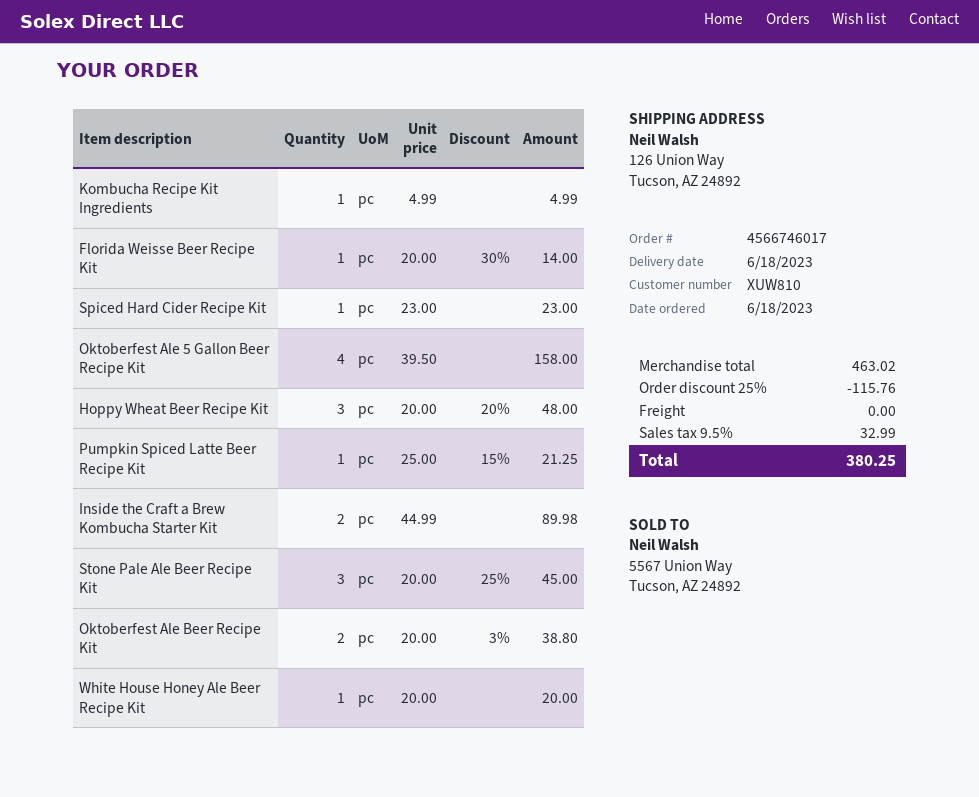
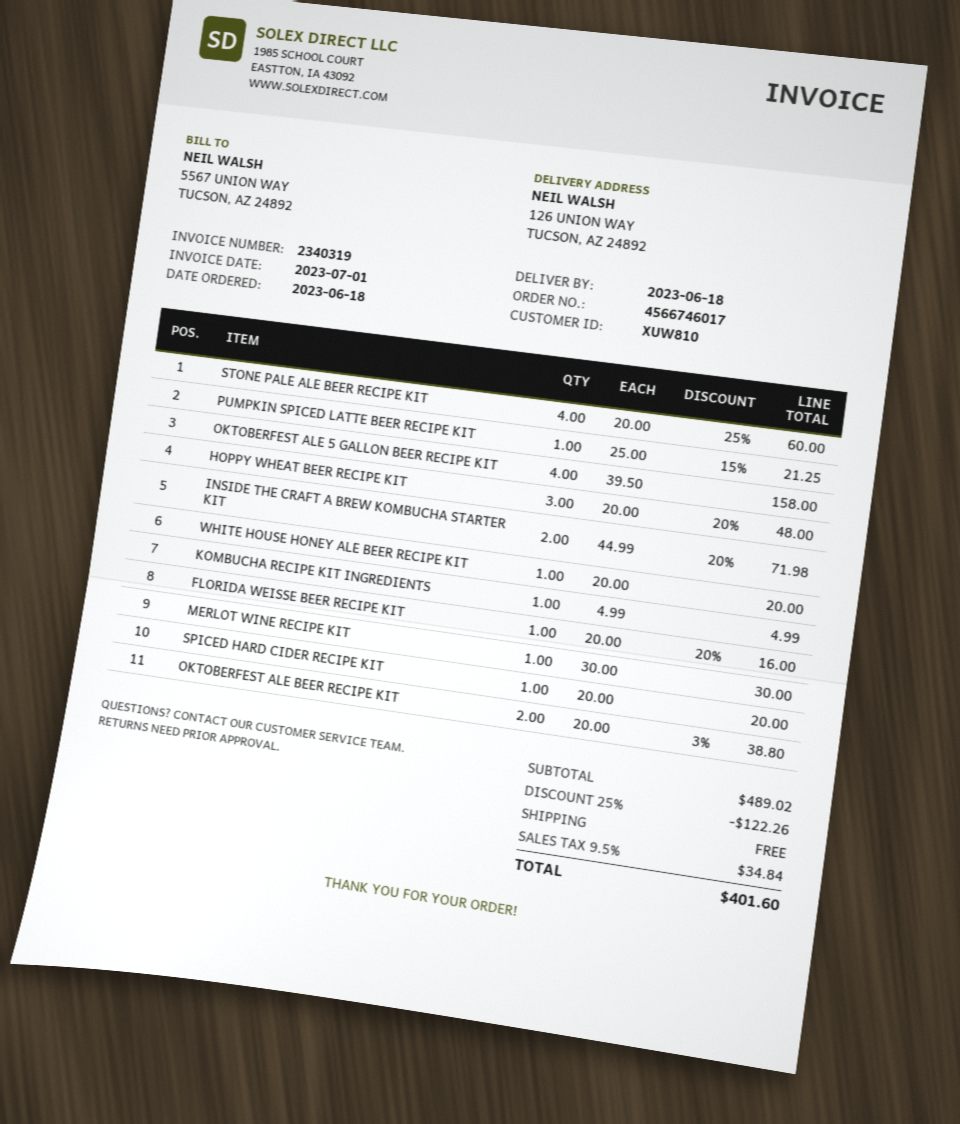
Florida Weisse Beer Recipe Kit: 1 x 20.00 - 30% = 14.00 -> 1 x 20.00 - 20% = 16.00
Spiced Hard Cider Recipe Kit: 1 x 23.00 = 23.00 -> 1 x 20.00 = 20.00
Inside the Craft a Brew Kombucha Starter Kit: 2 x 44.99 = 89.98 -> 2 x 44.99 - 20% = 71.98
Stone Pale Ale Beer Recipe Kit: 3 x 20.00 - 25% = 45.00 -> 4 x 20.00 - 25% = 60.00
MERLOT WINE RECIPE KIT: none -> 1 x 30.00 = 30.00
subtotal: 463.02 -> 489.02
discount: 25% = 115.76 -> 25% = 122.26
tax: 9.5% = 32.99 -> 9.5% = 34.84
total: 380.25 -> 401.60

